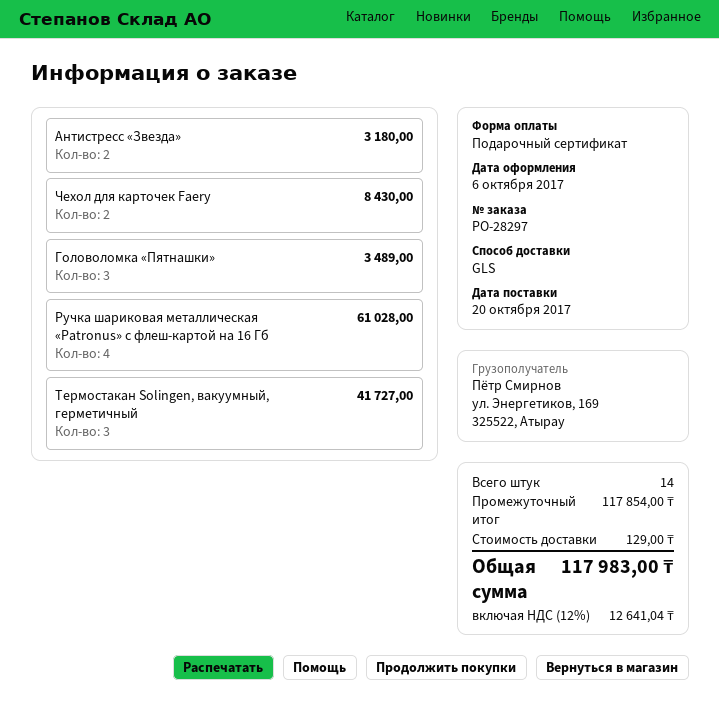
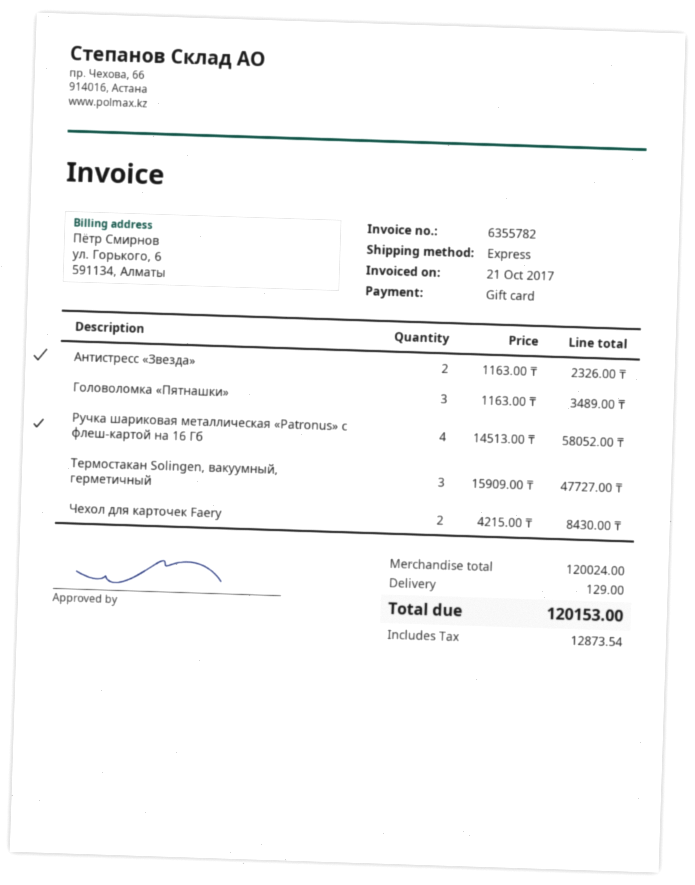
shipping method: GLS -> express
Антистресс «Звезда»: 2 for 3180.00 -> 2 for 2326.00
Ручка шариковая металлическая «Patronus» с флеш-картой на 16 Гб: 4 for 61028.00 -> 4 for 58052.00
Термостакан Solingen, вакуумный, герметичный: 3 for 41727.00 -> 3 for 47727.00
subtotal: 117854.00 -> 120024.00
tax: 12641.04 -> 12873.54
total: 117983.00 -> 120153.00

